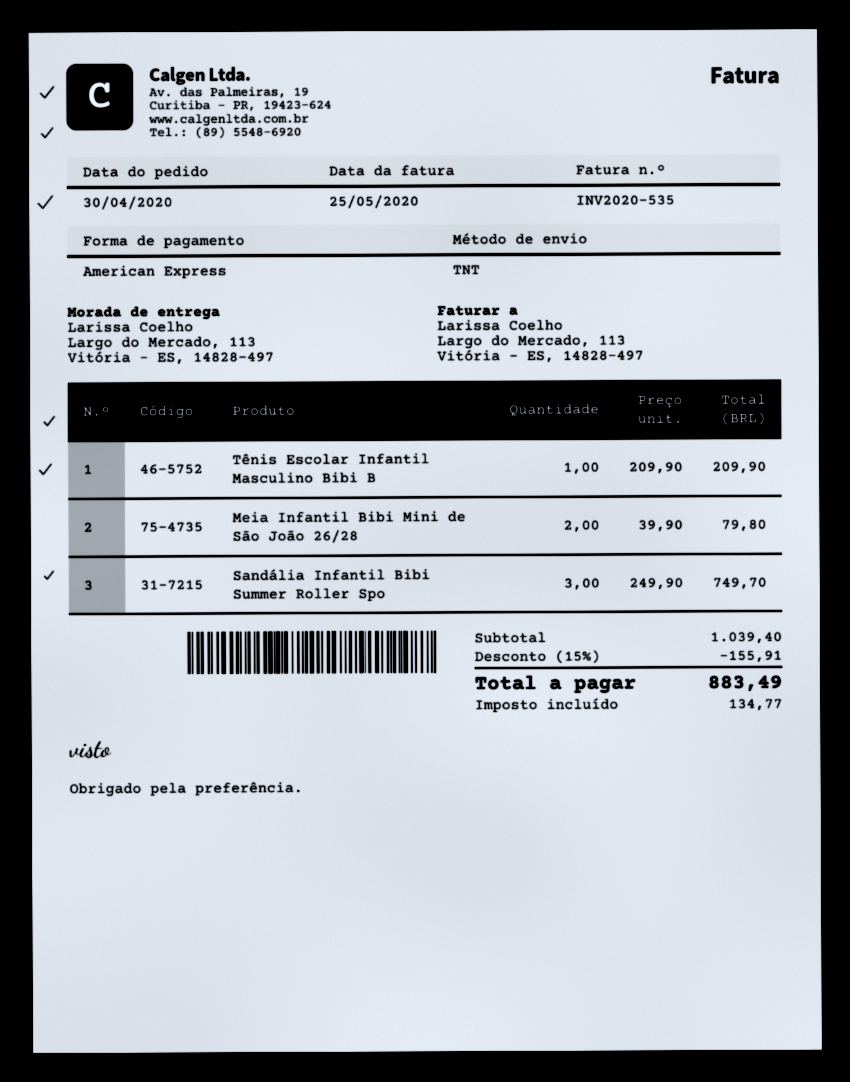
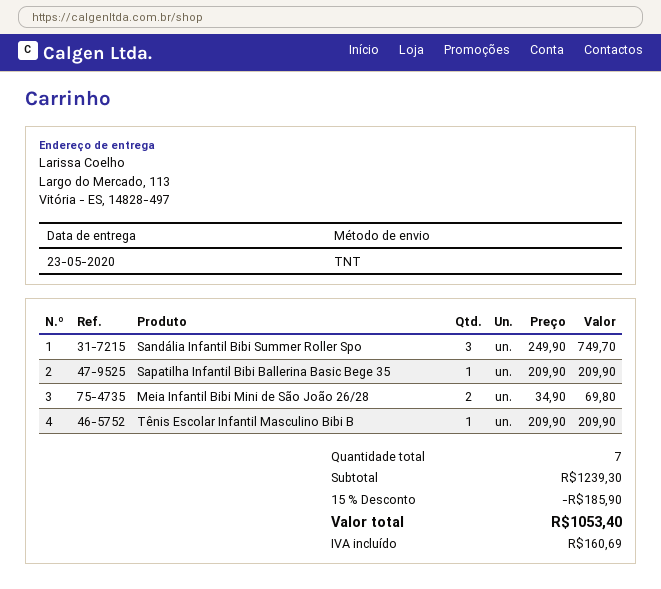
Meia Infantil Bibi Mini de São João 26/28: 2 x 39.90 = 79.80 -> 2 x 34.90 = 69.80
Sapatilha Infantil Bibi Ballerina Basic Bege 35: none -> 1 x 209.90 = 209.90
subtotal: 1039.40 -> 1239.30
discount: 15% = 155.91 -> 15% = 185.90
tax: 134.77 -> 160.69
total: 883.49 -> 1053.40

